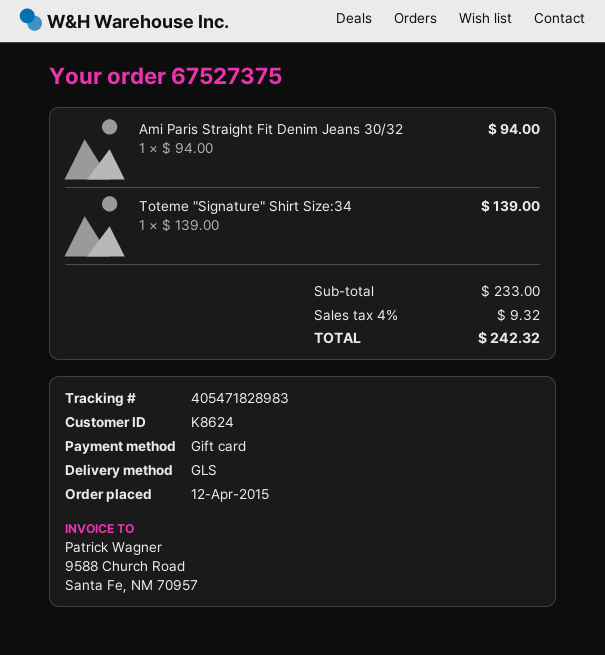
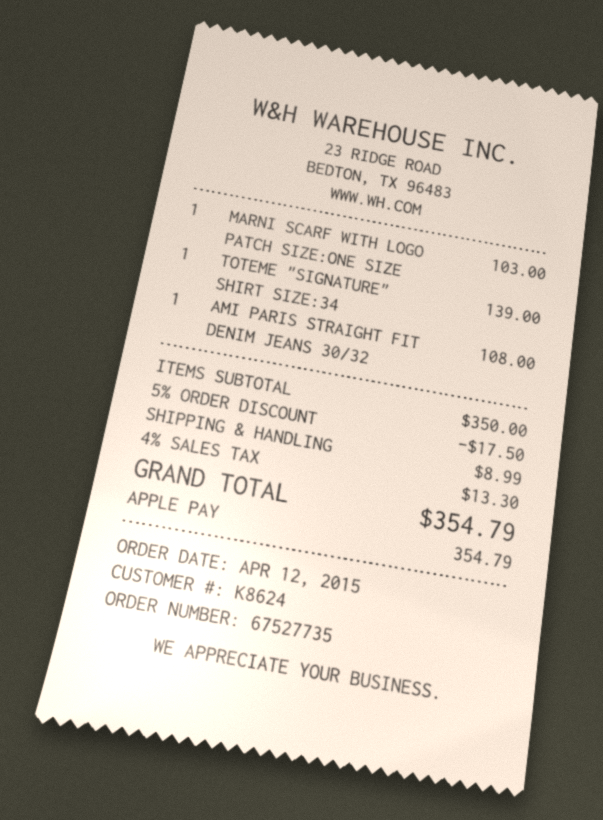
order number: 67527375 -> 67527735
payment method: gift card -> Apple Pay
Ami Paris Straight Fit Denim Jeans 30/32: 1 x 94.00 = 94.00 -> 1 x 108.00 = 108.00
MARNI SCARF WITH LOGO PATCH SIZE:ONE SIZE: none -> 1 x 103.00 = 103.00
subtotal: 233.00 -> 350.00
discount: none -> 5% = 17.50
shipping: none -> 8.99
tax: 4% = 9.32 -> 4% = 13.30
total: 242.32 -> 354.79

